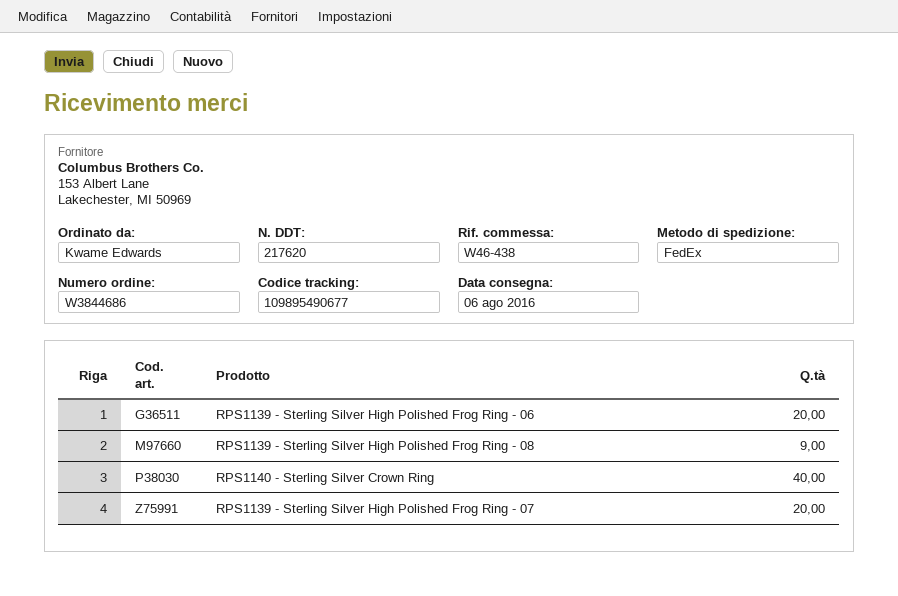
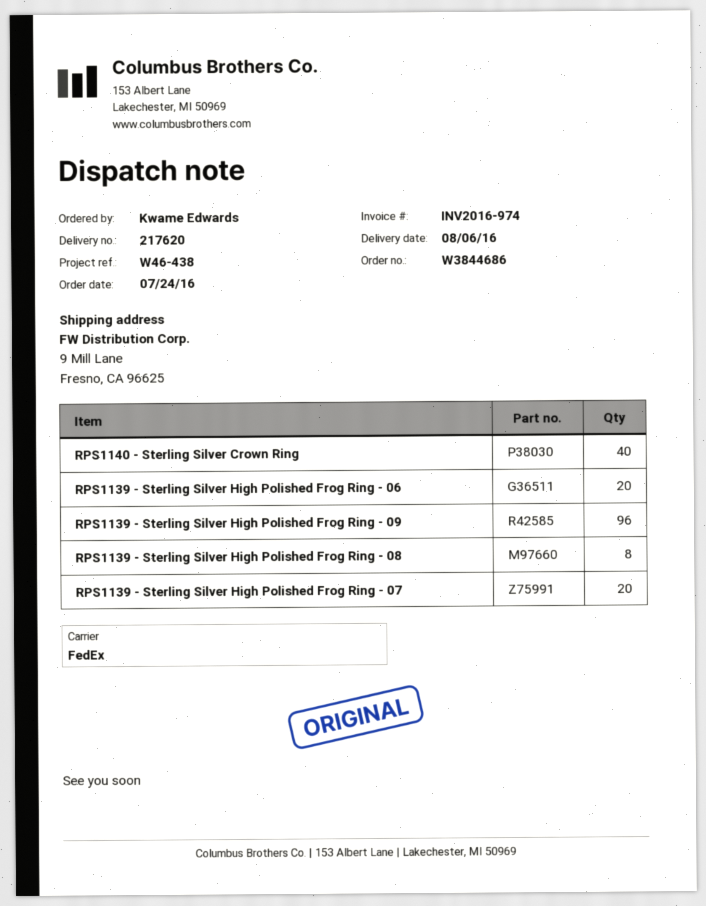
RPS1139 - Sterling Silver High Polished Frog Ring - 08: 9 -> 8
RPS1139 - Sterling Silver High Polished Frog Ring - 09: none -> 96

